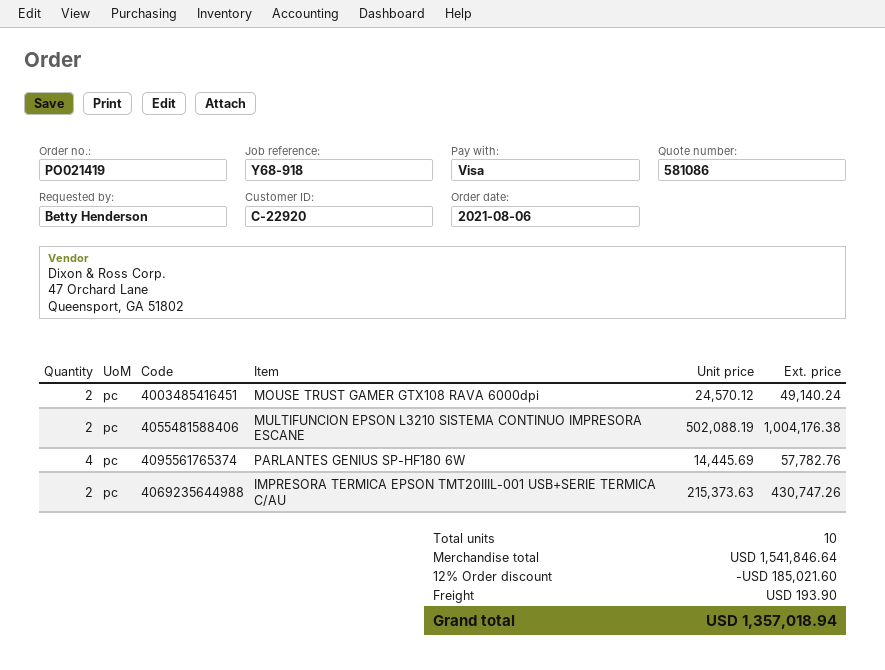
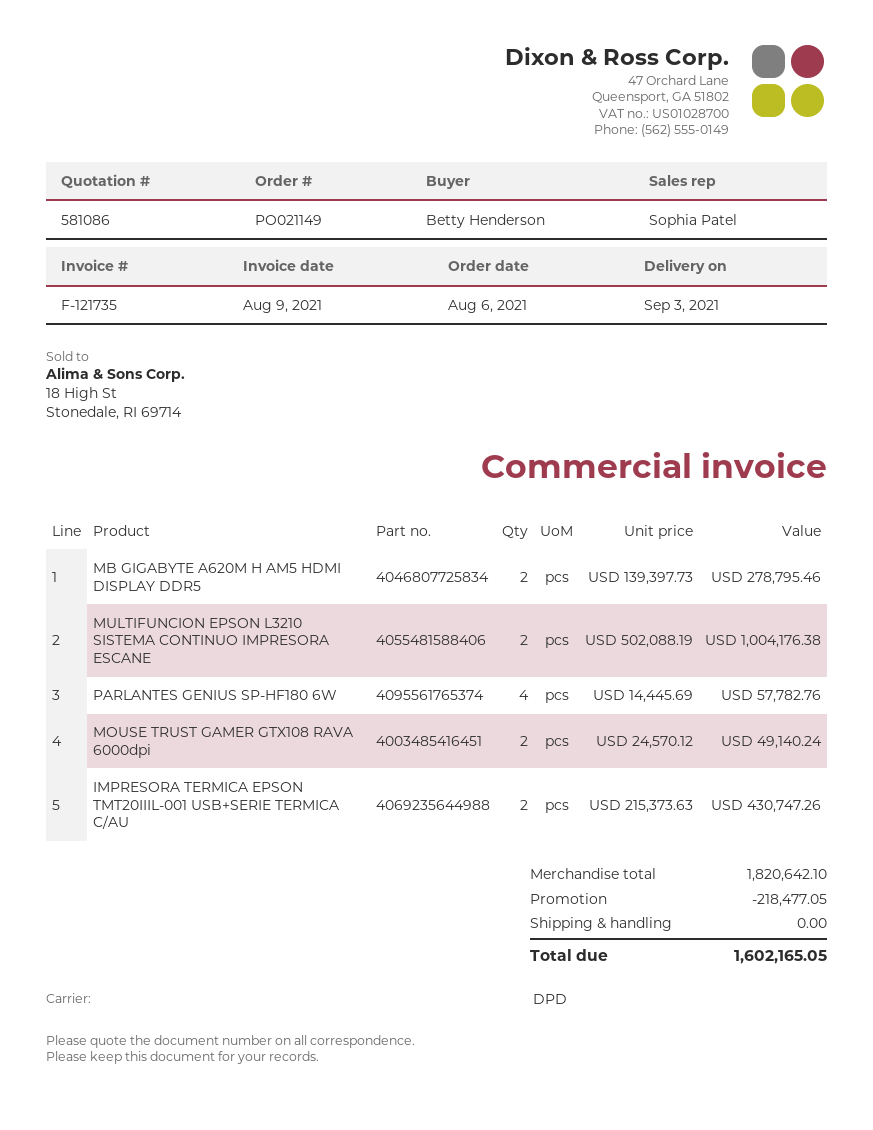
order number: PO021419 -> PO021149
MB GIGABYTE A620M H AM5 HDMI DISPLAY DDR5: none -> 2 x 139397.73 = 278795.46
subtotal: 1541846.64 -> 1820642.10
discount: 185021.60 -> 218477.05
shipping: 193.90 -> 0.00
total: 1357018.94 -> 1602165.05

